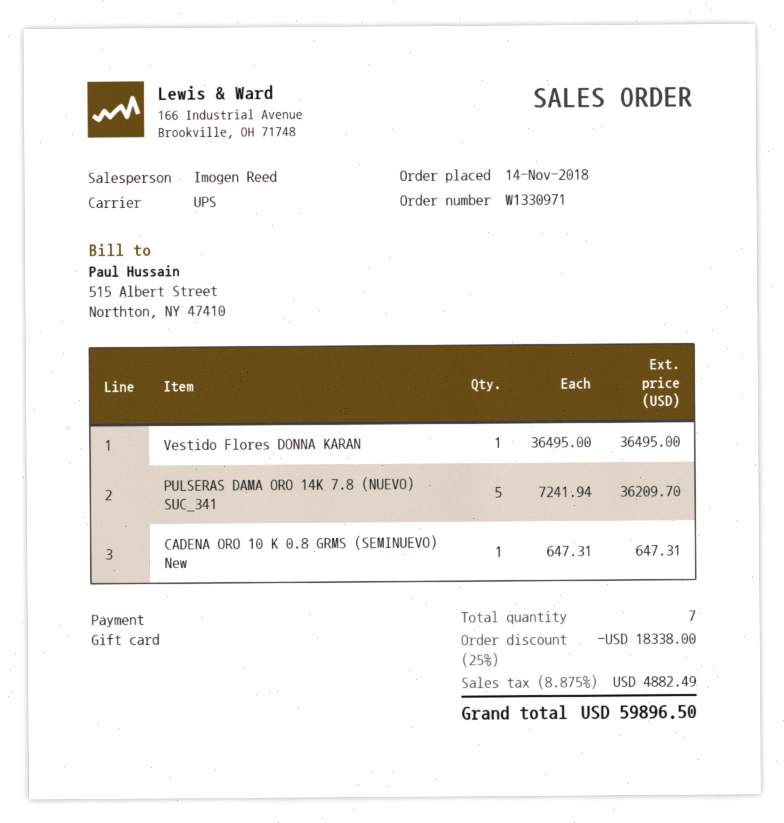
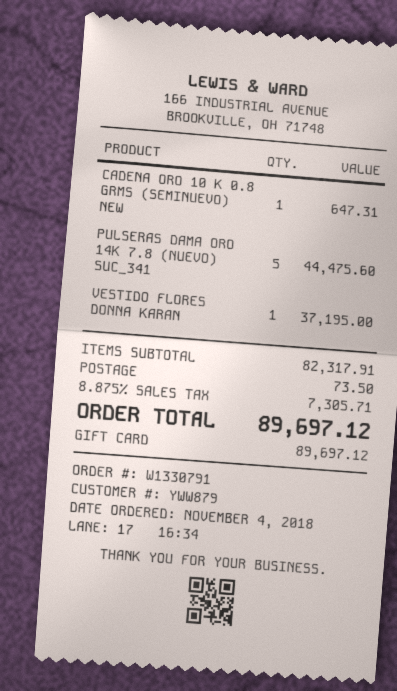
order number: W1330971 -> W1330791
order date: 2018-11-14 -> 2018-11-04
Vestido Flores DONNA KARAN: 1 for 36495.00 -> 1 for 37195.00
PULSERAS DAMA ORO 14K 7.8 (NUEVO) SUC_341: 5 for 36209.70 -> 5 for 44475.60
discount: 25% = 18338.00 -> none
shipping: none -> 73.50
tax: 8.875% = 4882.49 -> 8.875% = 7305.71
total: 59896.50 -> 89697.12

